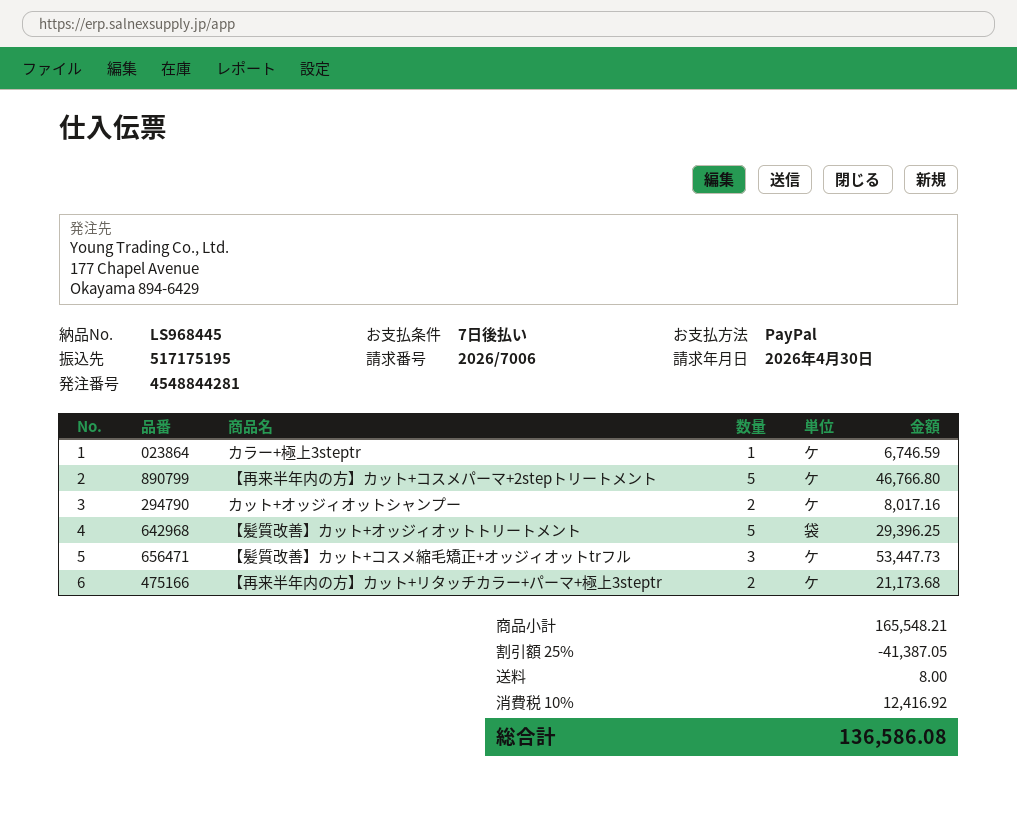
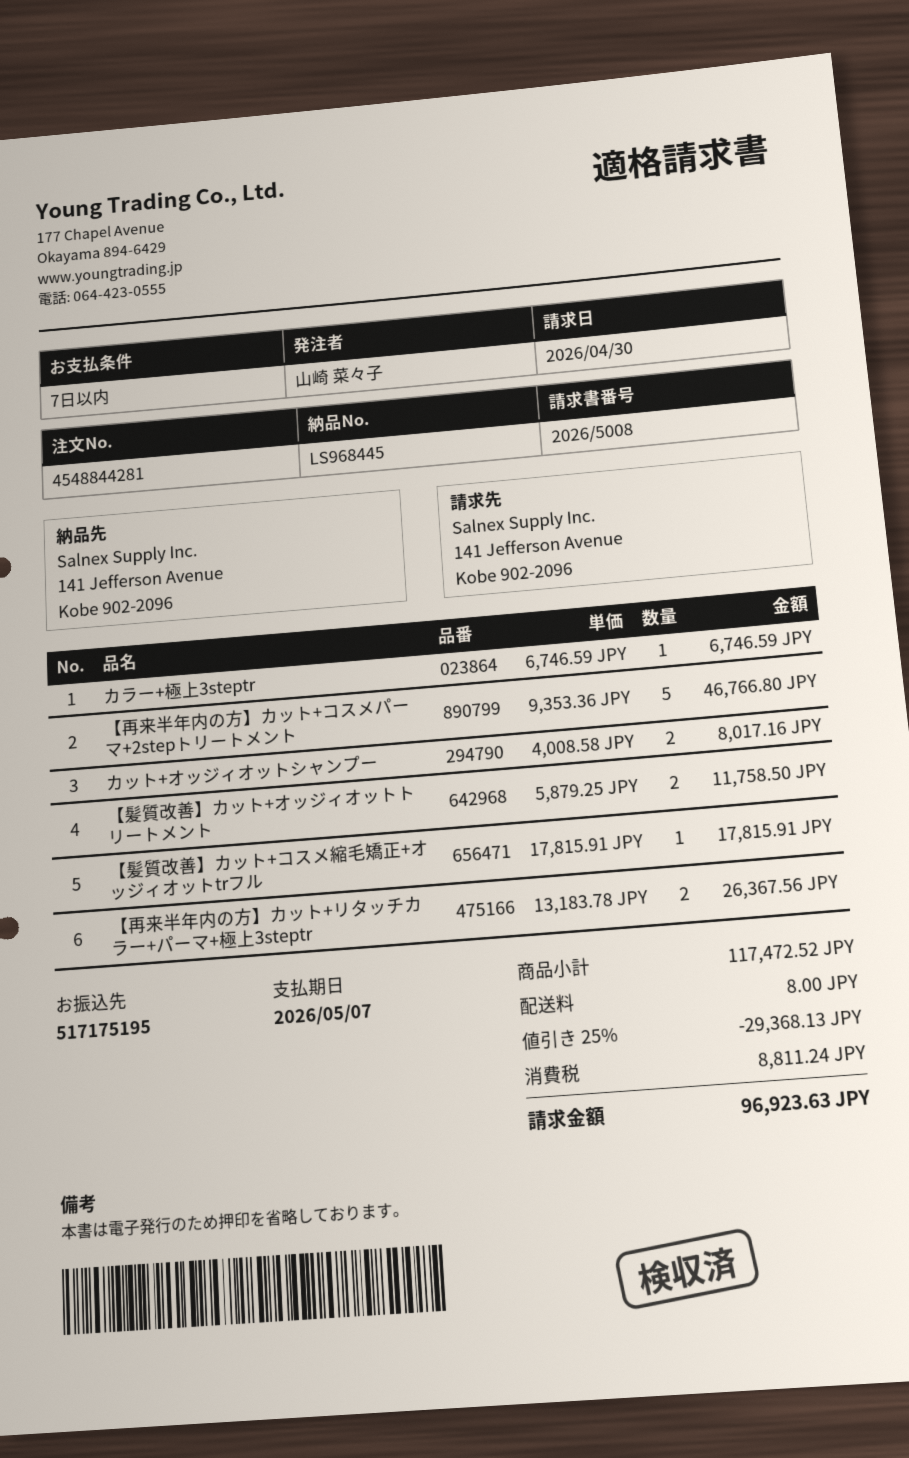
invoice number: 2026/7006 -> 2026/5008
【髪質改善】カット+オッジィオットトリートメント: 5 for 29396.25 -> 2 for 11758.50
【髪質改善】カット+コスメ縮毛矯正+オッジィオットtrフル: 3 for 53447.73 -> 1 for 17815.91
【再来半年内の方】カット+リタッチカラー+パーマ+極上3steptr: 2 for 21173.68 -> 2 for 26367.56
subtotal: 165548.21 -> 117472.52
discount: 25% = 41387.05 -> 25% = 29368.13
tax: 12416.92 -> 8811.24
total: 136586.08 -> 96923.63

